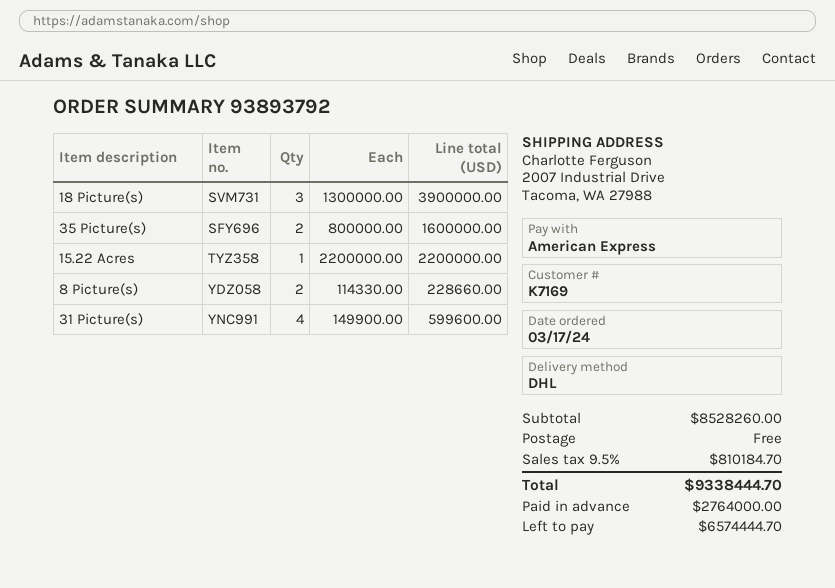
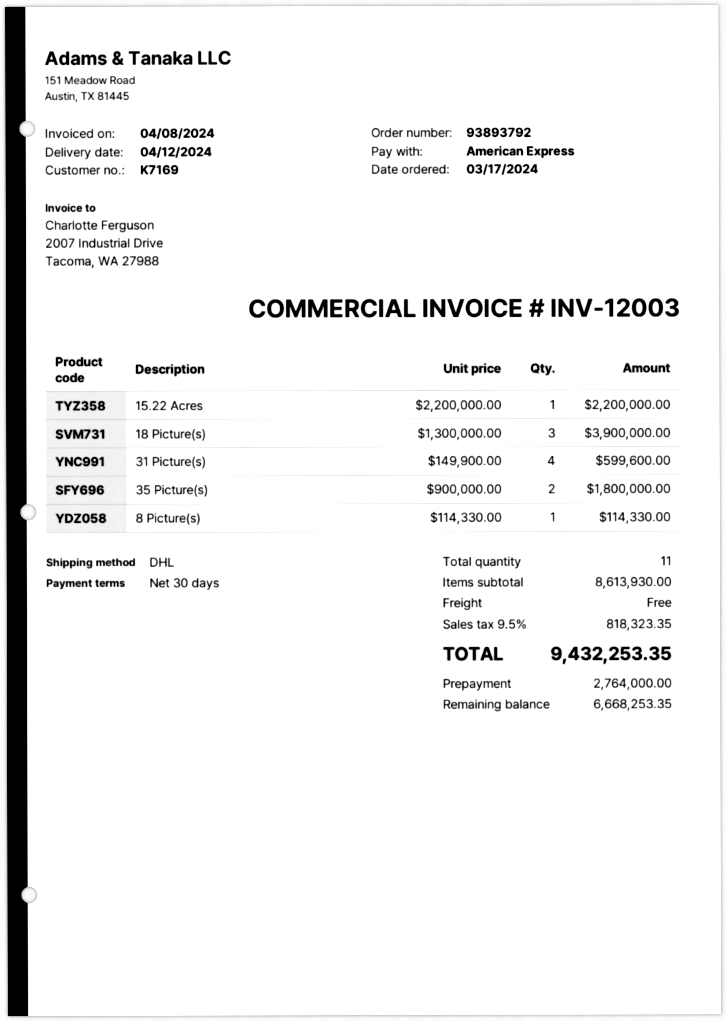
35 Picture(s): 2 x 800000.00 = 1600000.00 -> 2 x 900000.00 = 1800000.00
8 Picture(s): 2 x 114330.00 = 228660.00 -> 1 x 114330.00 = 114330.00
subtotal: 8528260.00 -> 8613930.00
tax: 9.5% = 810184.70 -> 9.5% = 818323.35
total: 9338444.70 -> 9432253.35
balance: 6574444.70 -> 6668253.35

